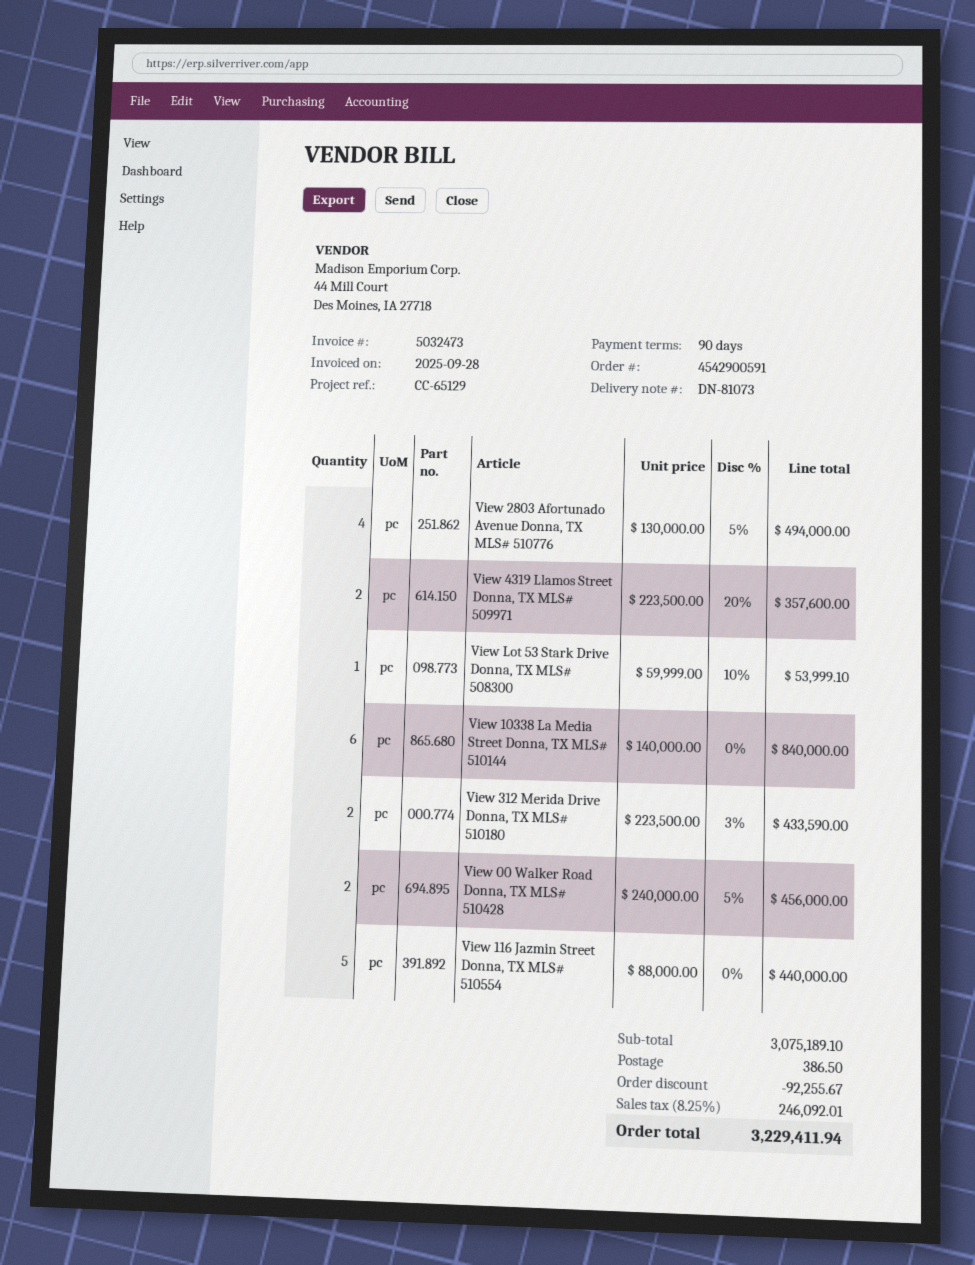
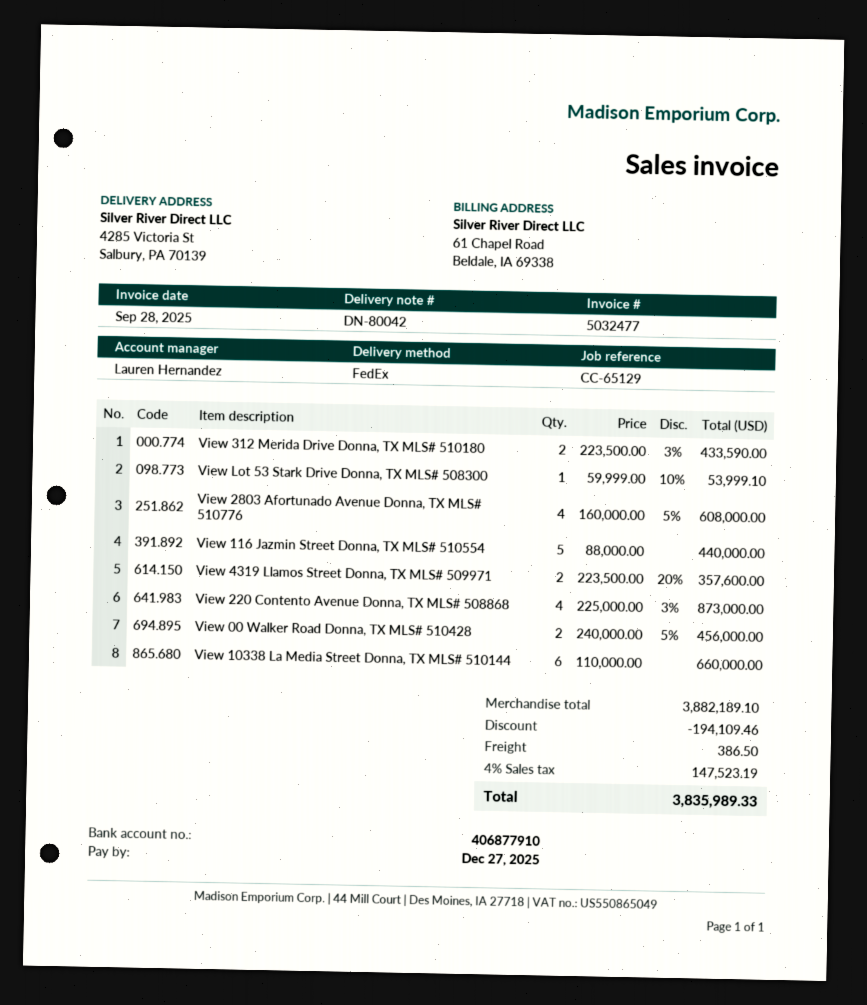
delivery note number: DN-81073 -> DN-80042
invoice number: 5032473 -> 5032477
View 2803 Afortunado Avenue Donna, TX MLS# 510776: 4 x 130000.00 - 5% = 494000.00 -> 4 x 160000.00 - 5% = 608000.00
View 10338 La Media Street Donna, TX MLS# 510144: 6 x 140000.00 = 840000.00 -> 6 x 110000.00 = 660000.00
View 220 Contento Avenue Donna, TX MLS# 508868: none -> 4 x 225000.00 - 3% = 873000.00
subtotal: 3075189.10 -> 3882189.10
discount: 92255.67 -> 194109.46
tax: 8.25% = 246092.01 -> 4% = 147523.19
total: 3229411.94 -> 3835989.33

